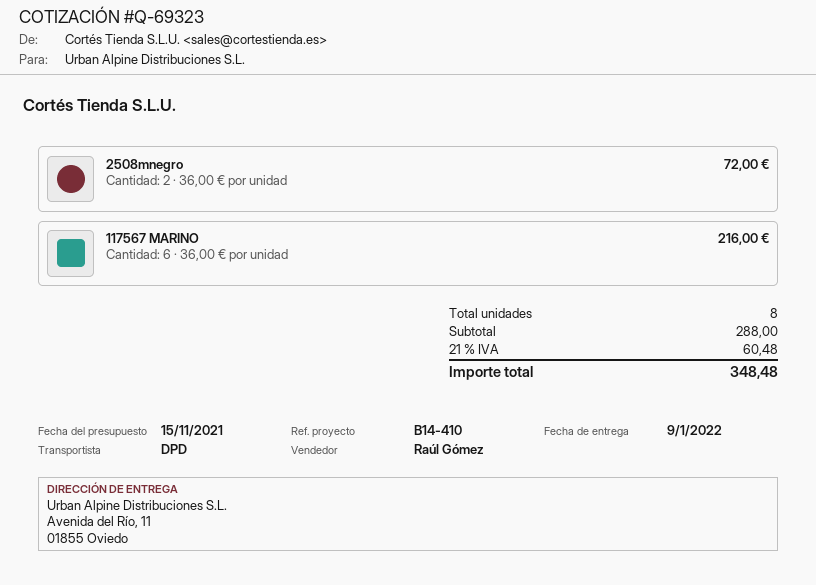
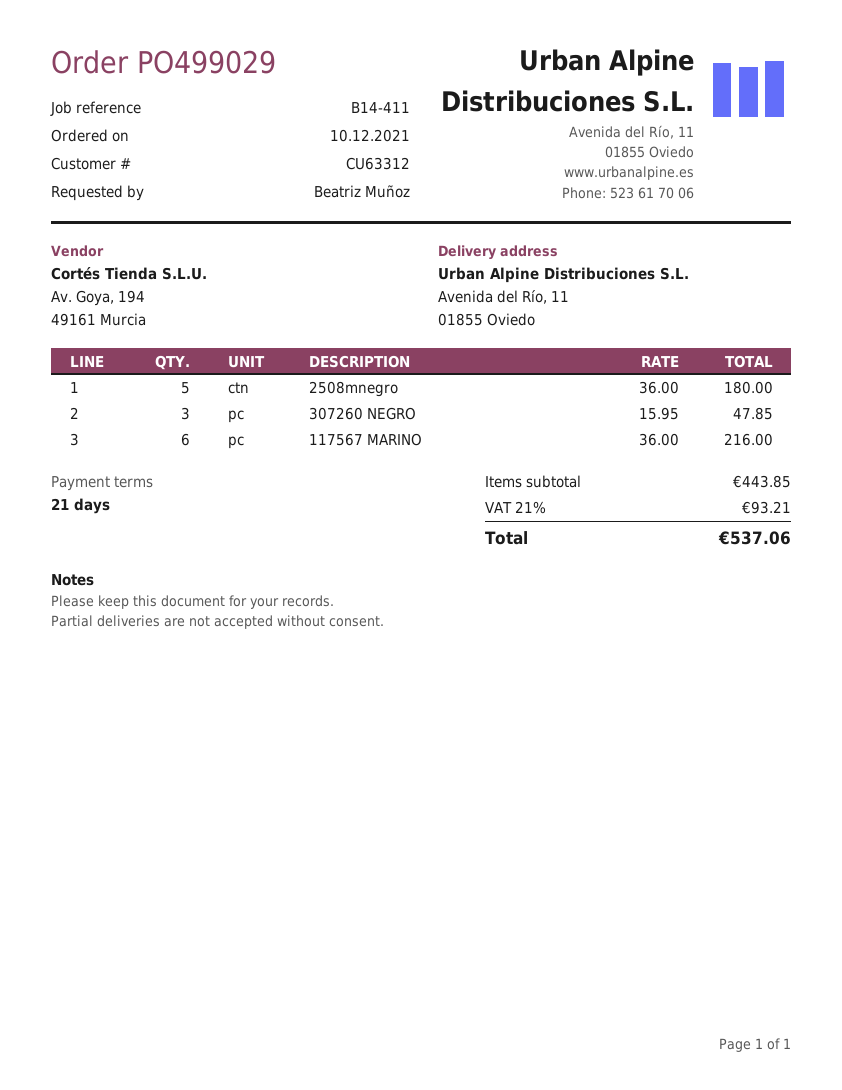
reference: B14-410 -> B14-411
2508mnegro: 2 x 36.00 = 72.00 -> 5 x 36.00 = 180.00
307260 NEGRO: none -> 3 x 15.95 = 47.85
subtotal: 288.00 -> 443.85
tax: 21% = 60.48 -> 21% = 93.21
total: 348.48 -> 537.06

